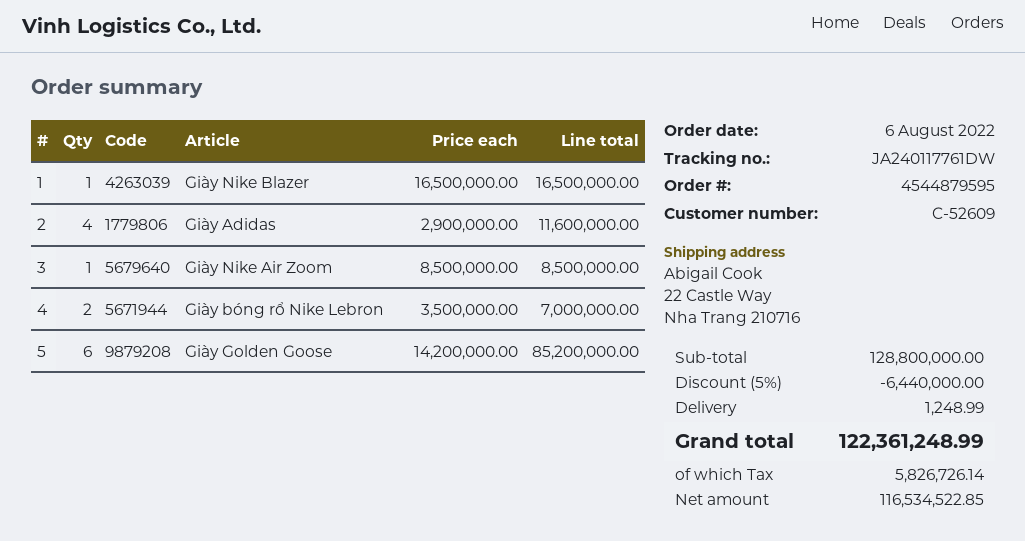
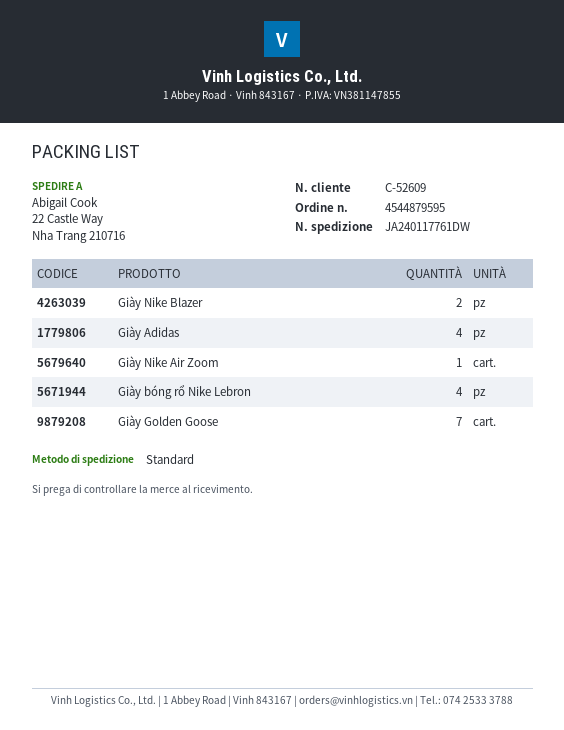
Giày Nike Blazer: 1 -> 2
Giày bóng rổ Nike Lebron: 2 -> 4
Giày Golden Goose: 6 -> 7

